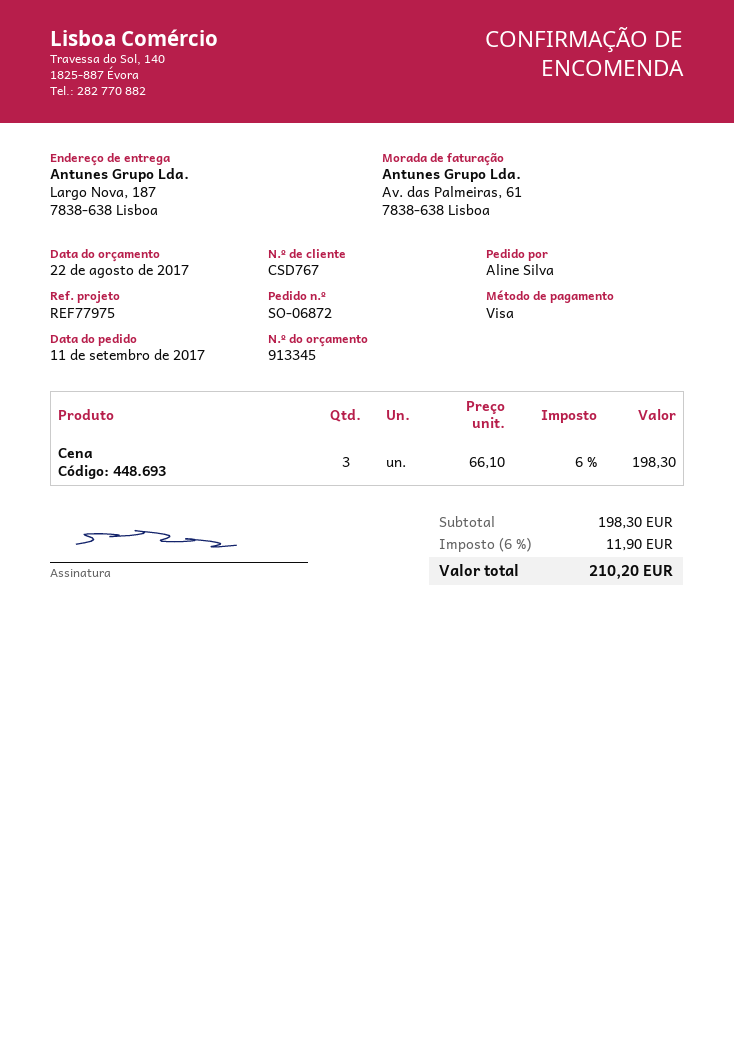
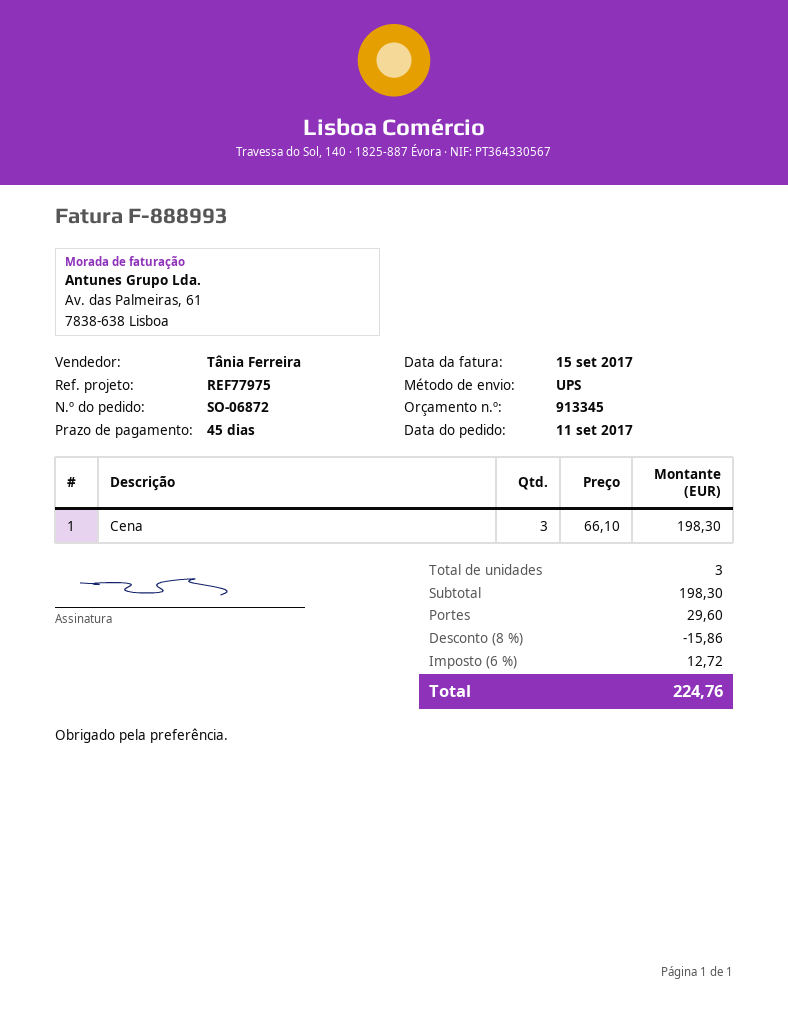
discount: none -> 8% = 15.86
shipping: none -> 29.60
tax: 6% = 11.90 -> 6% = 12.72
total: 210.20 -> 224.76

